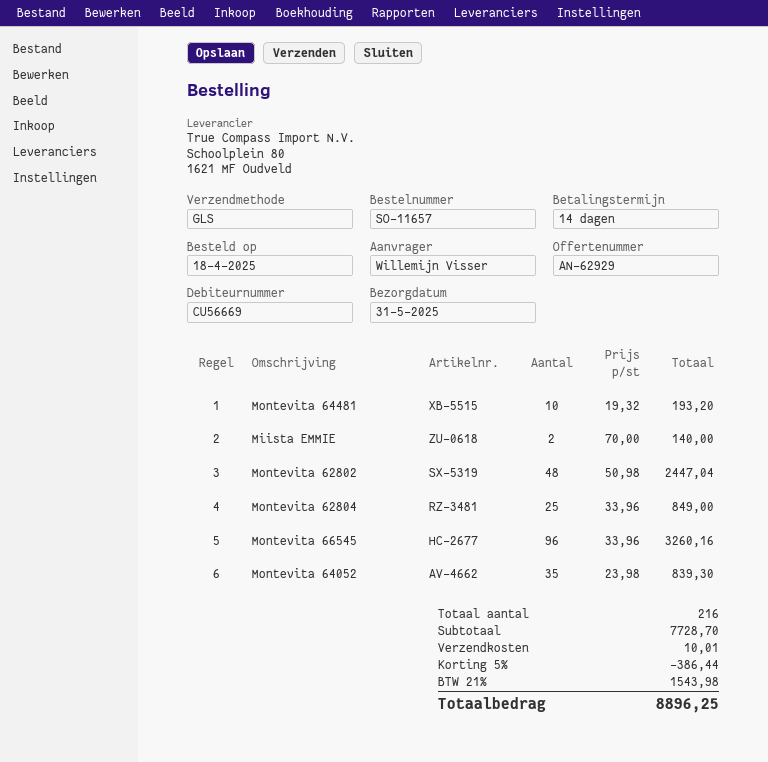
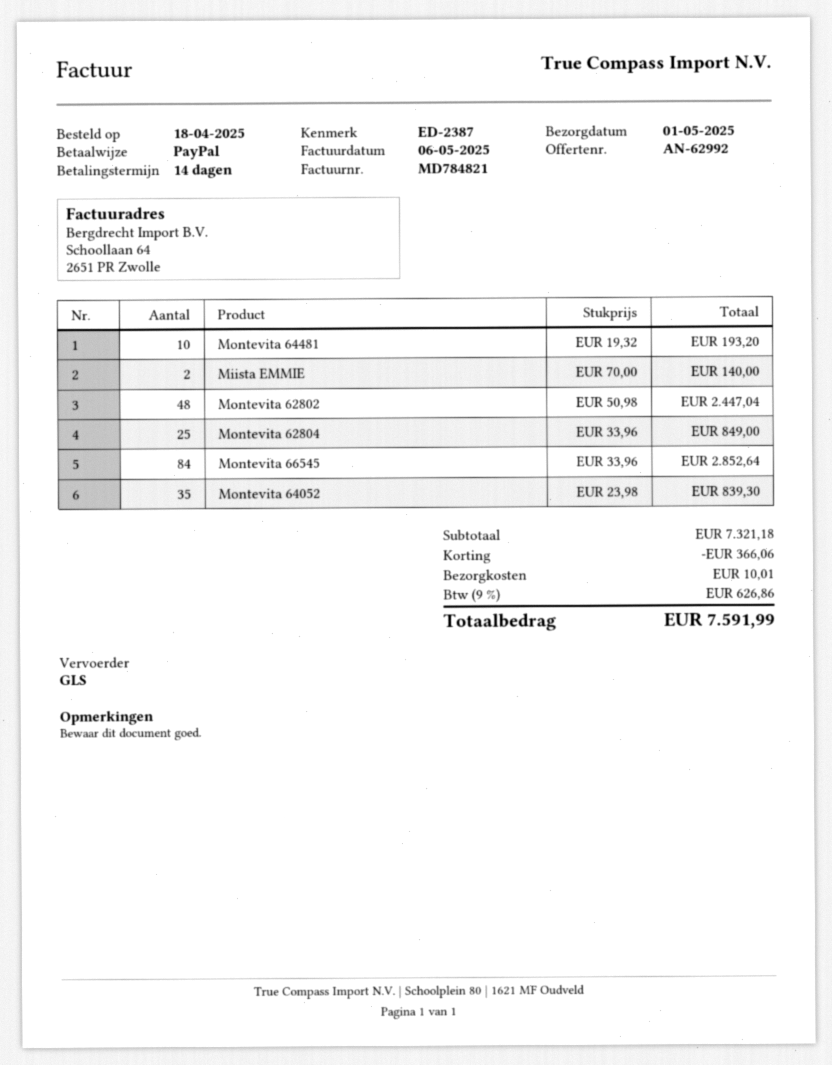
quote number: AN-62929 -> AN-62992
delivery date: 2025-05-31 -> 2025-05-01
Montevita 66545: 96 x 33.96 = 3260.16 -> 84 x 33.96 = 2852.64
subtotal: 7728.70 -> 7321.18
discount: 386.44 -> 366.06
tax: 21% = 1543.98 -> 9% = 626.86
total: 8896.25 -> 7591.99

